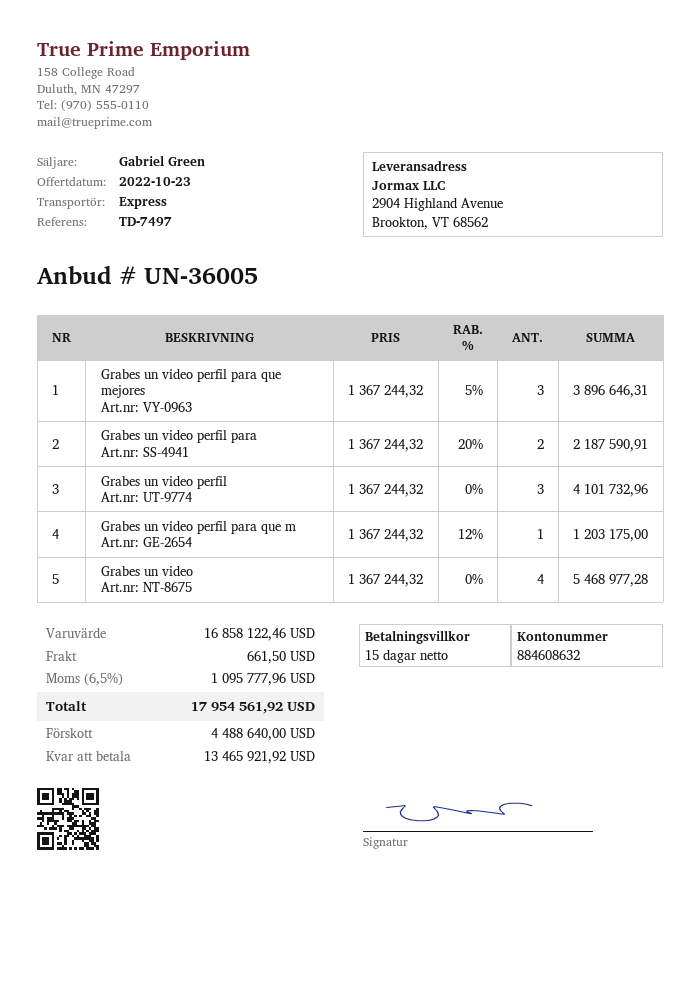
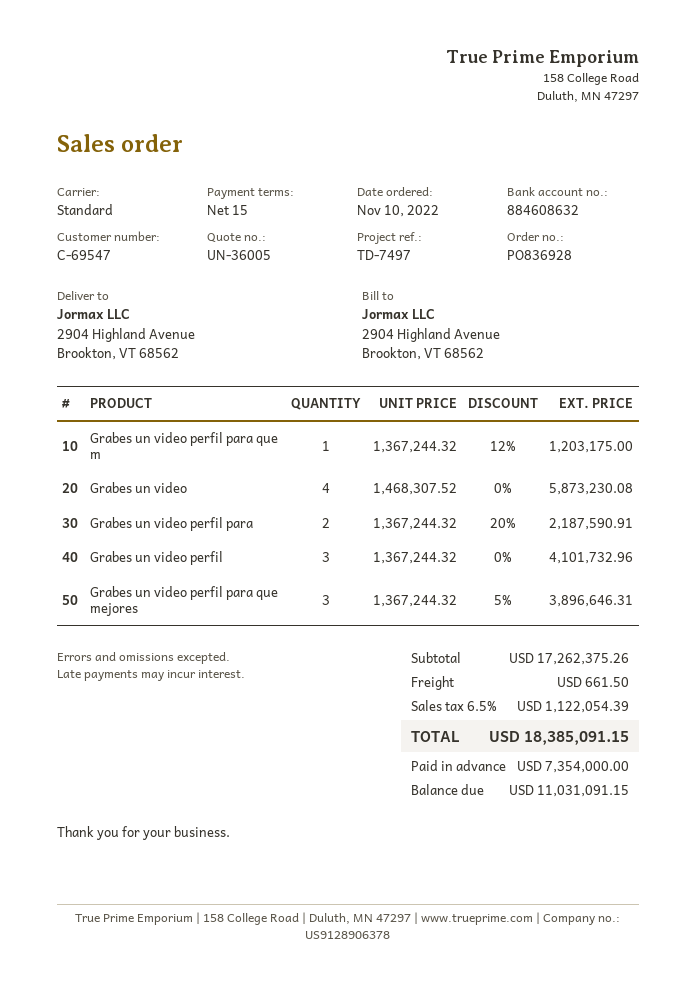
shipping method: express -> standard
Grabes un video: 4 x 1367244.32 = 5468977.28 -> 4 x 1468307.52 = 5873230.08
subtotal: 16858122.46 -> 17262375.26
tax: 6.5% = 1095777.96 -> 6.5% = 1122054.39
total: 17954561.92 -> 18385091.15
deposit: 4488640.00 -> 7354000.00
balance: 13465921.92 -> 11031091.15

